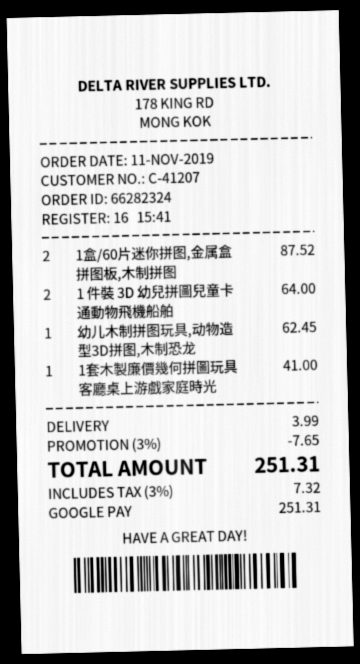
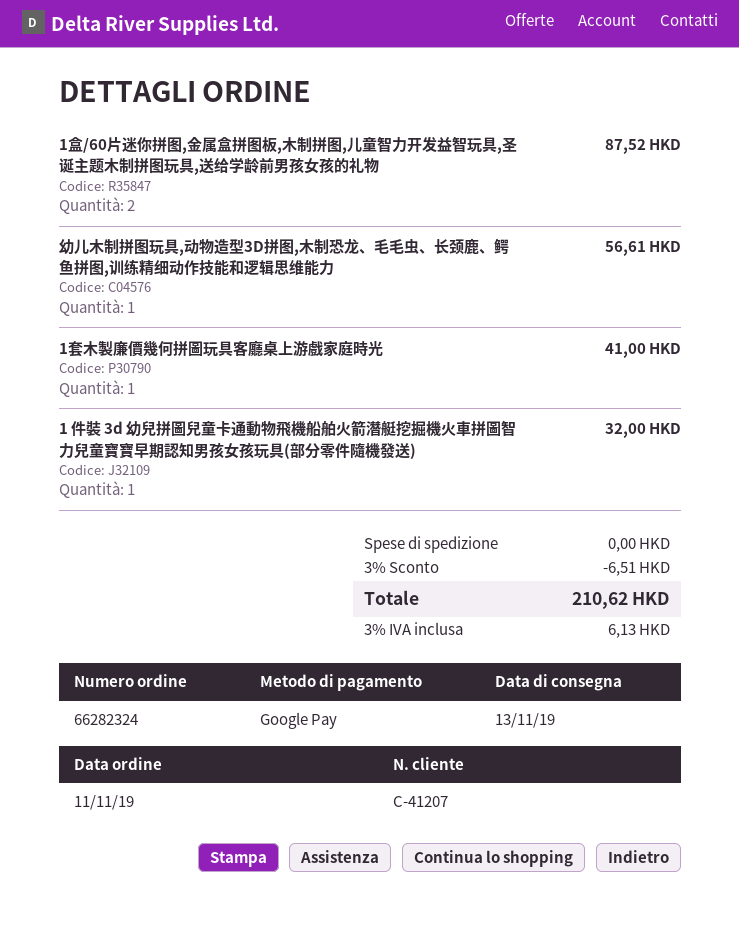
1 件裝 3D 幼兒拼圖兒童卡通動物飛機船舶: 2 for 64.00 -> 1 for 32.00
幼儿木制拼图玩具,动物造型3D拼图,木制恐龙: 1 for 62.45 -> 1 for 56.61
discount: 3% = 7.65 -> 3% = 6.51
shipping: 3.99 -> 0.00
tax: 3% = 7.32 -> 3% = 6.13
total: 251.31 -> 210.62

